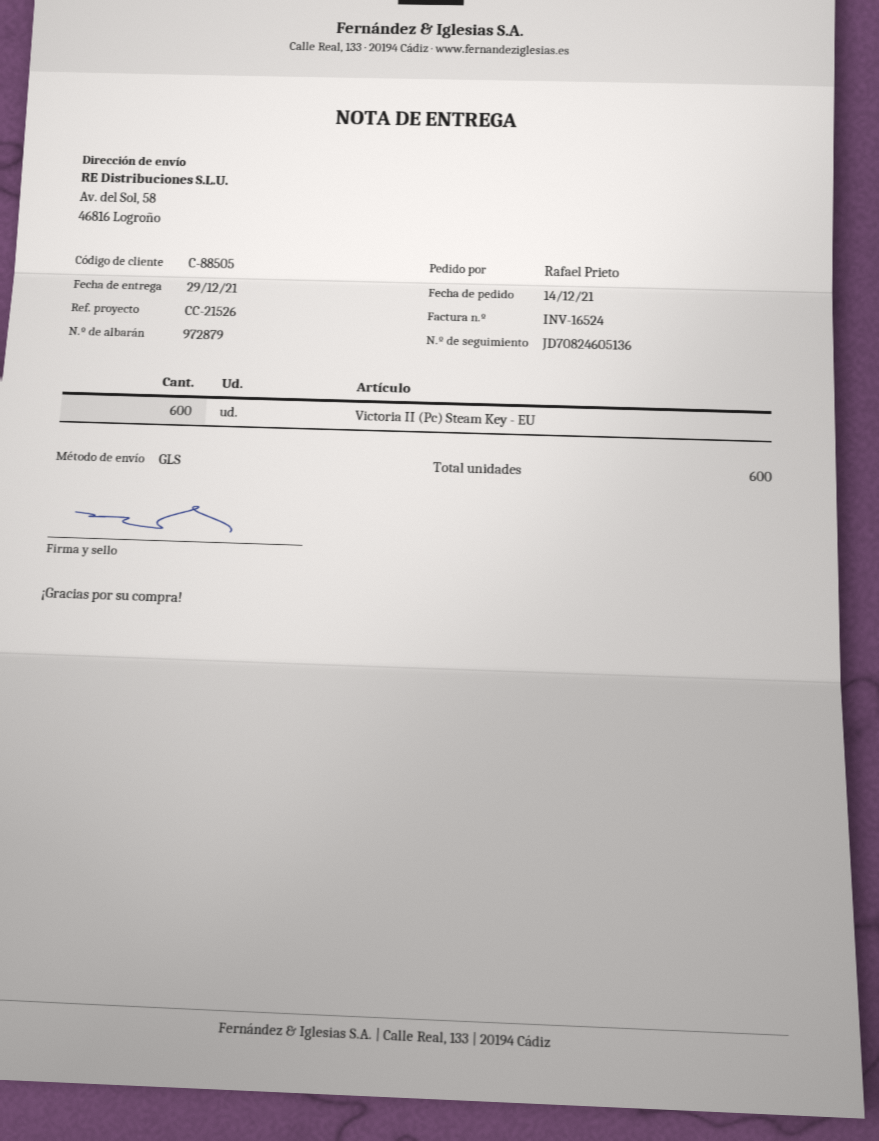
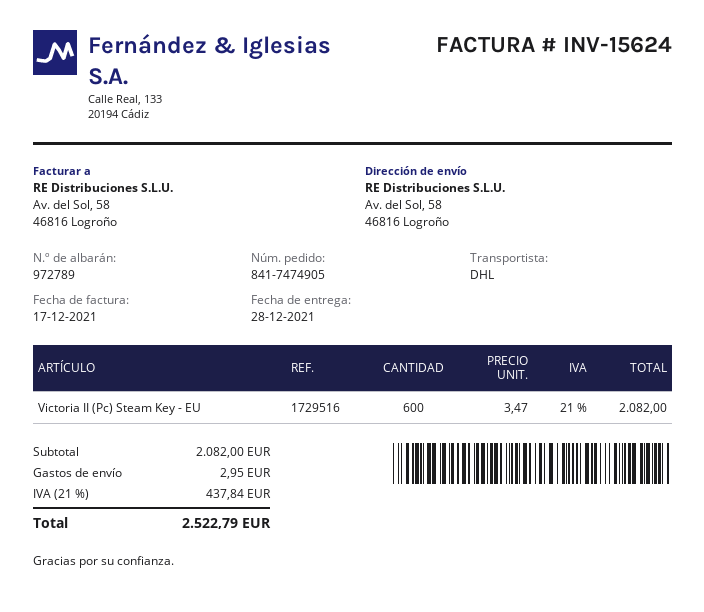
delivery note number: 972879 -> 972789
delivery date: 2021-12-29 -> 2021-12-28
invoice number: INV-16524 -> INV-15624
shipping method: GLS -> DHL

